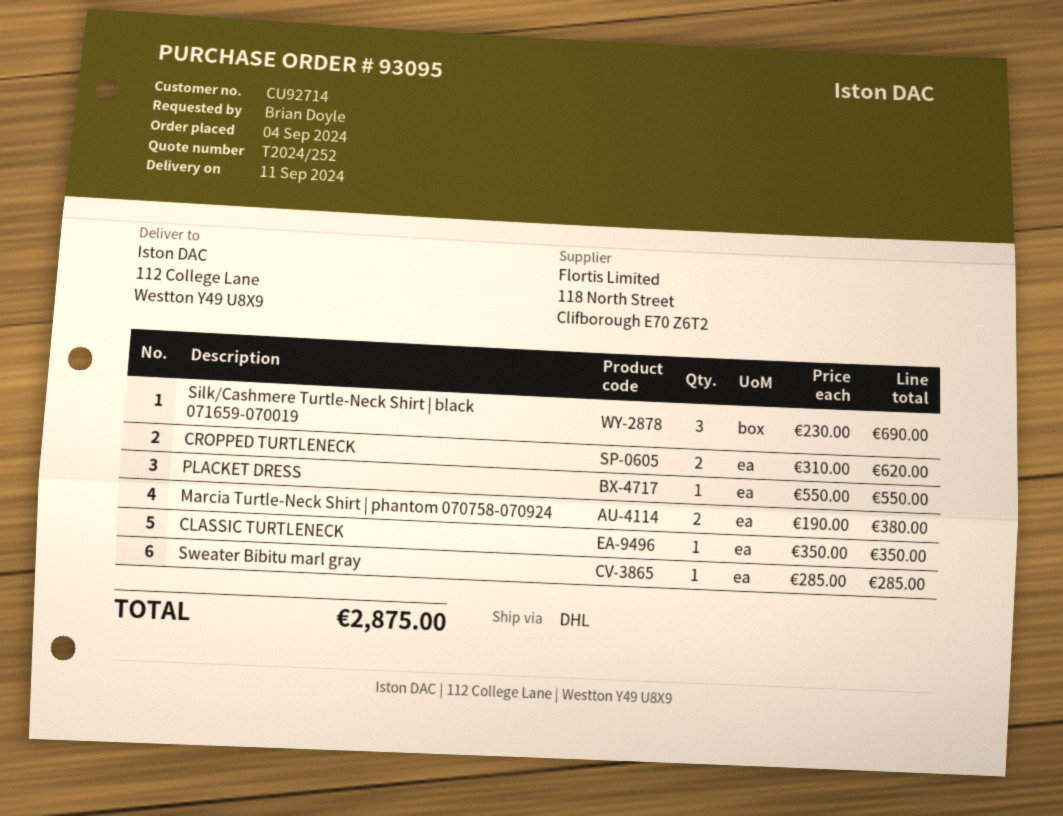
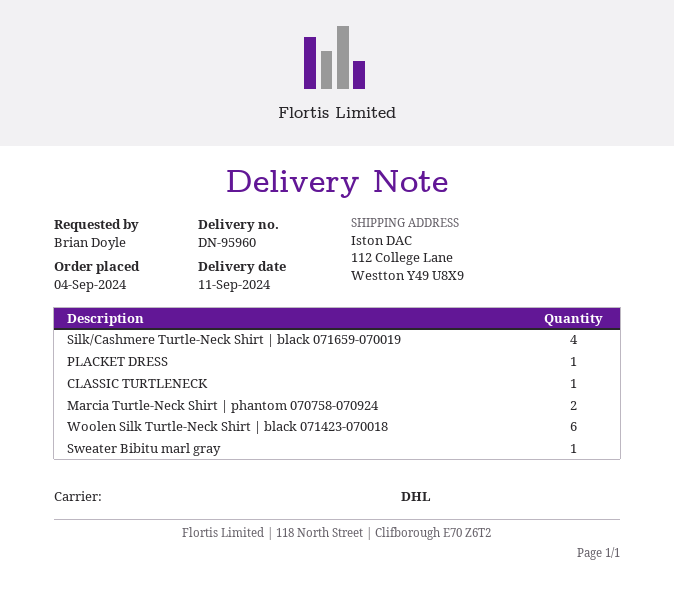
Silk/Cashmere Turtle-Neck Shirt | black 071659-070019: 3 -> 4
CROPPED TURTLENECK: 2 -> none
Woolen Silk Turtle-Neck Shirt | black 071423-070018: none -> 6

